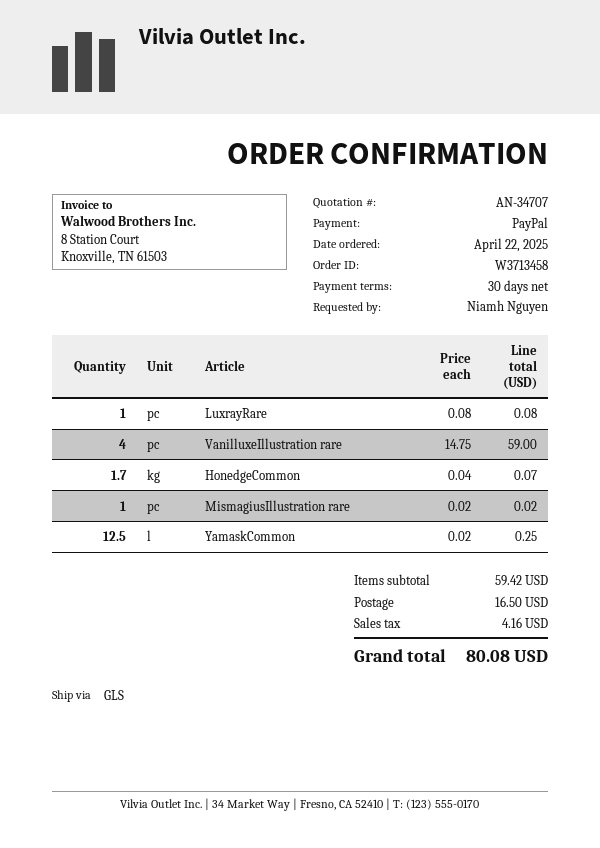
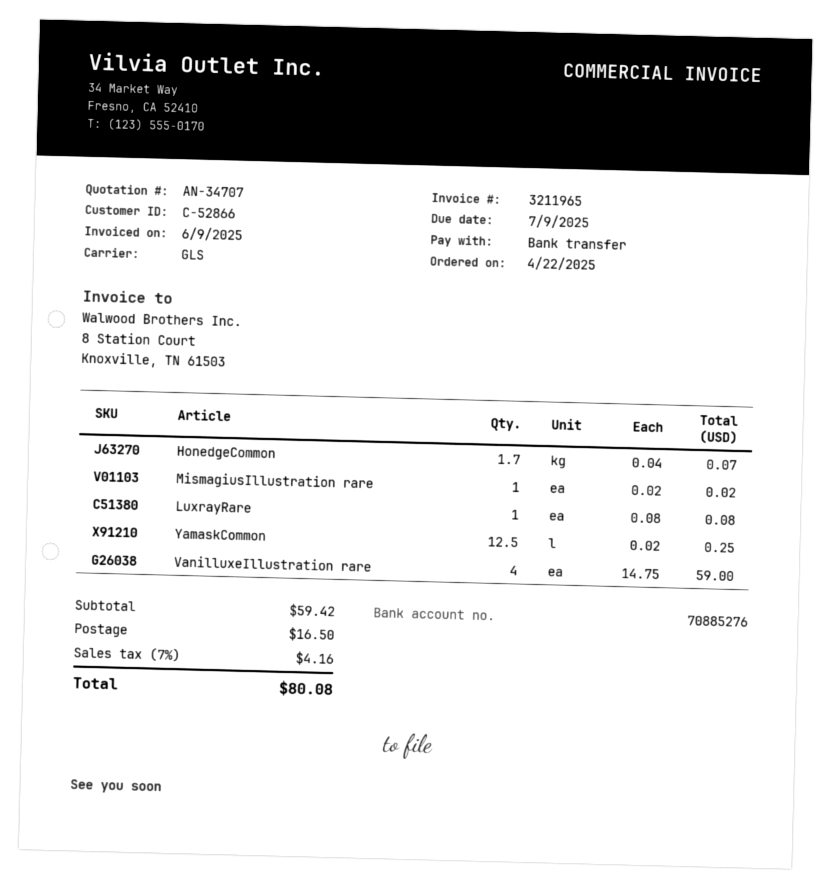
payment method: PayPal -> bank transfer

